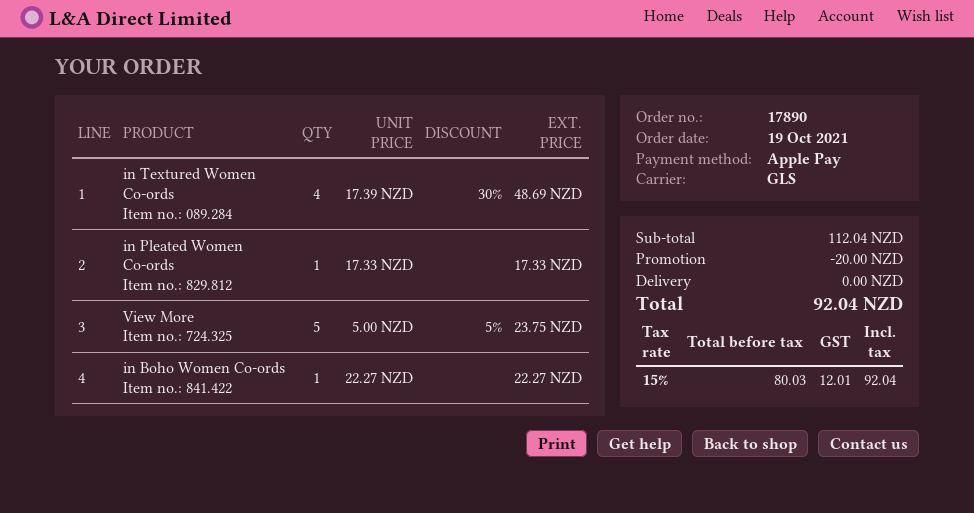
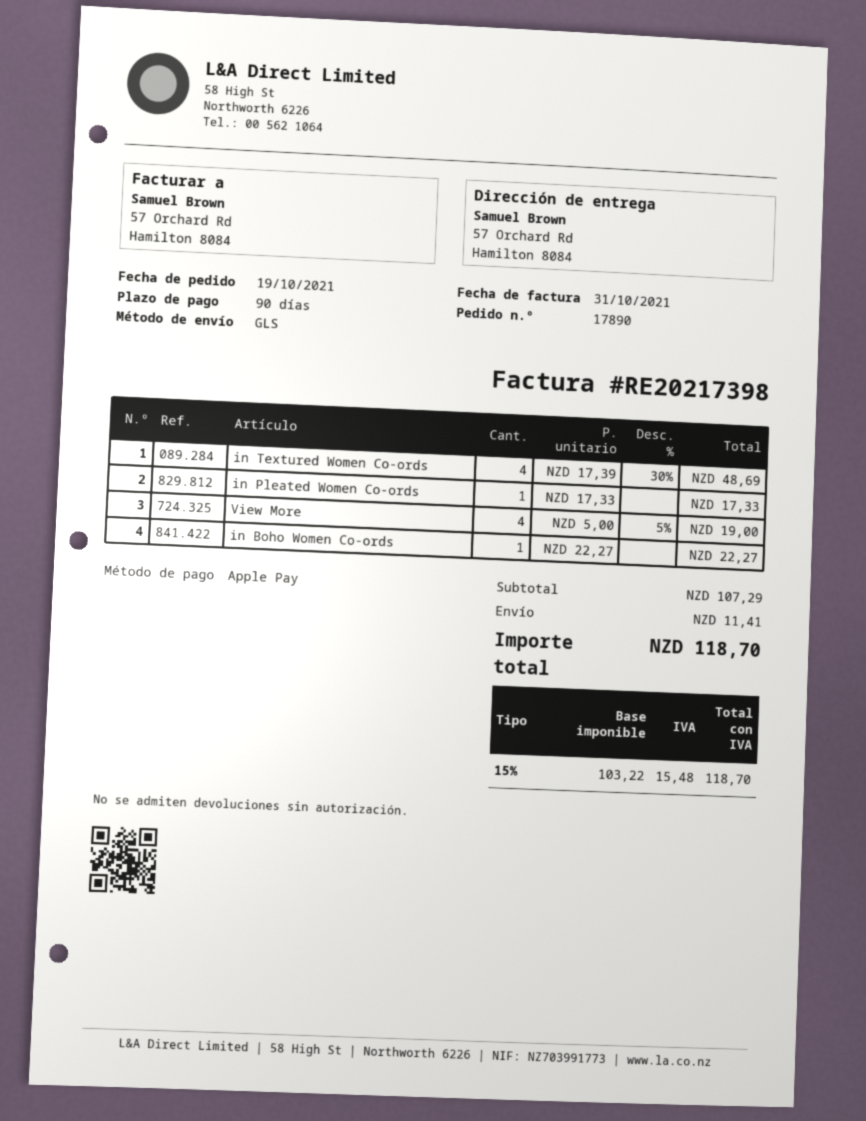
View More: 5 x 5.00 - 5% = 23.75 -> 4 x 5.00 - 5% = 19.00
subtotal: 112.04 -> 107.29
discount: 20.00 -> none
shipping: 0.00 -> 11.41
net: 80.03 -> 103.22
tax: 15% = 12.01 -> 15% = 15.48
total: 92.04 -> 118.70

